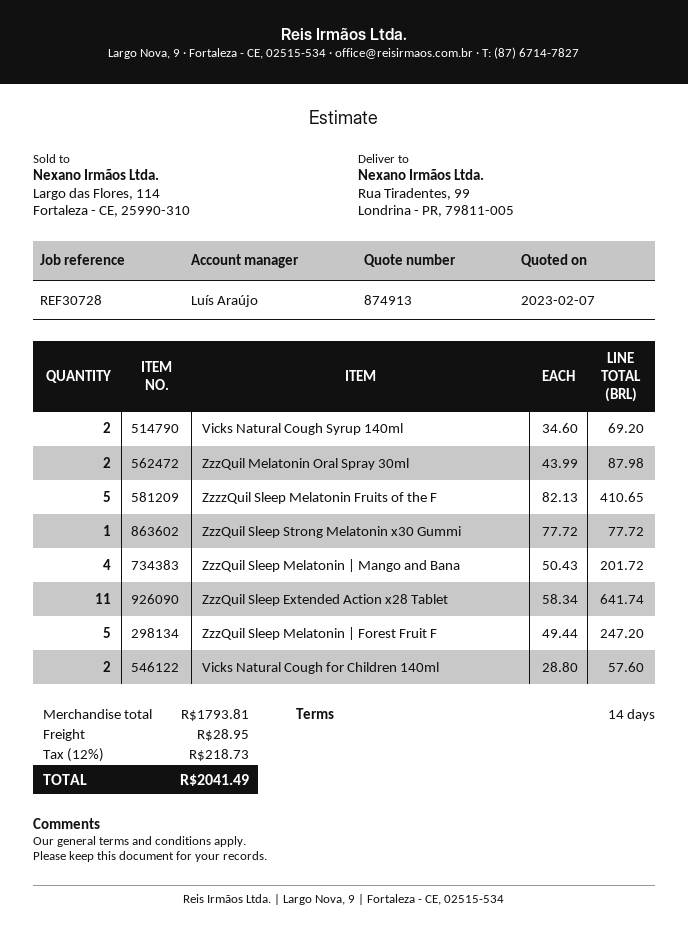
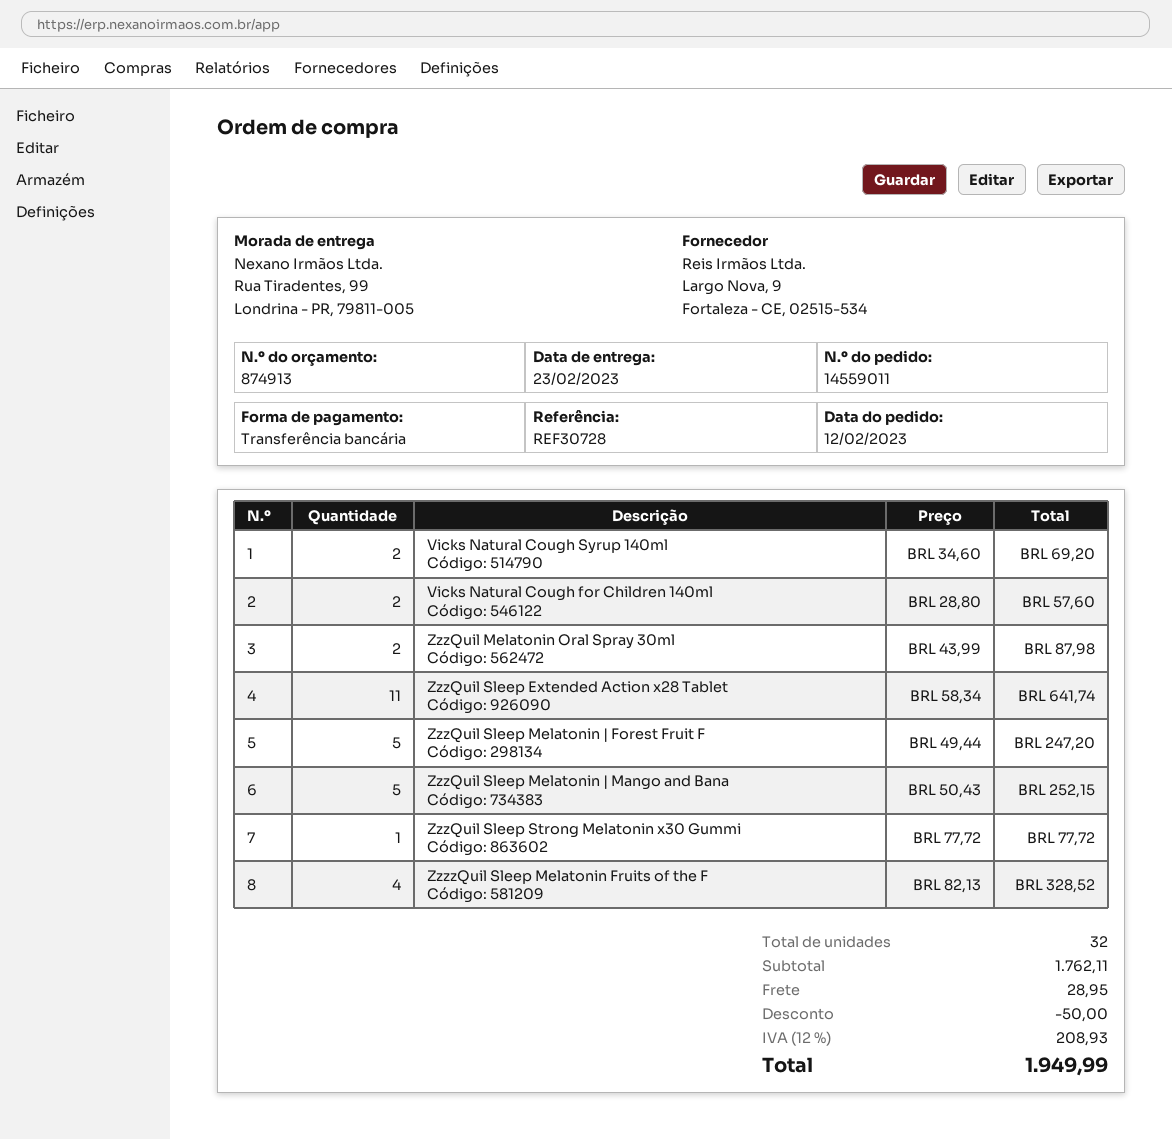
ZzzzQuil Sleep Melatonin Fruits of the F: 5 x 82.13 = 410.65 -> 4 x 82.13 = 328.52
ZzzQuil Sleep Melatonin | Mango and Bana: 4 x 50.43 = 201.72 -> 5 x 50.43 = 252.15
subtotal: 1793.81 -> 1762.11
discount: none -> 50.00
tax: 12% = 218.73 -> 12% = 208.93
total: 2041.49 -> 1949.99

